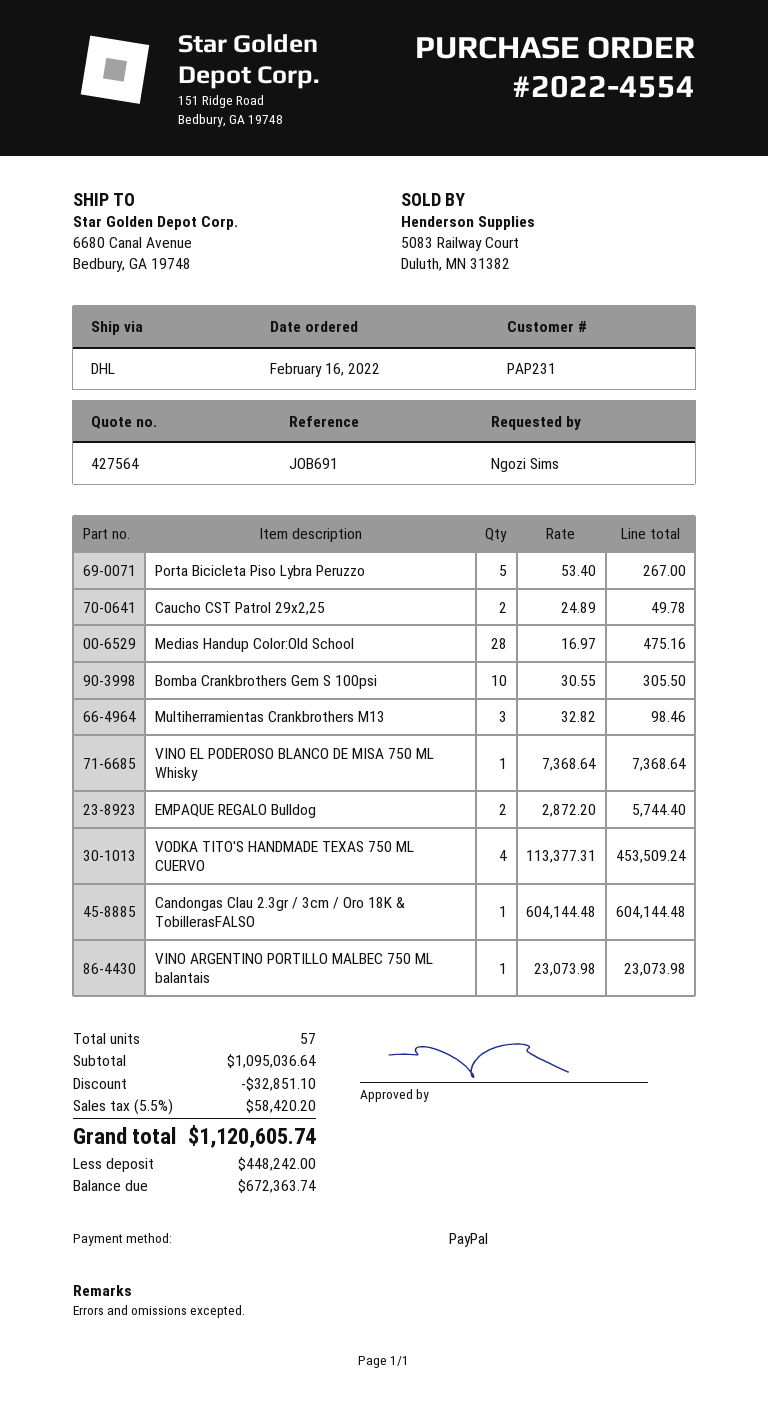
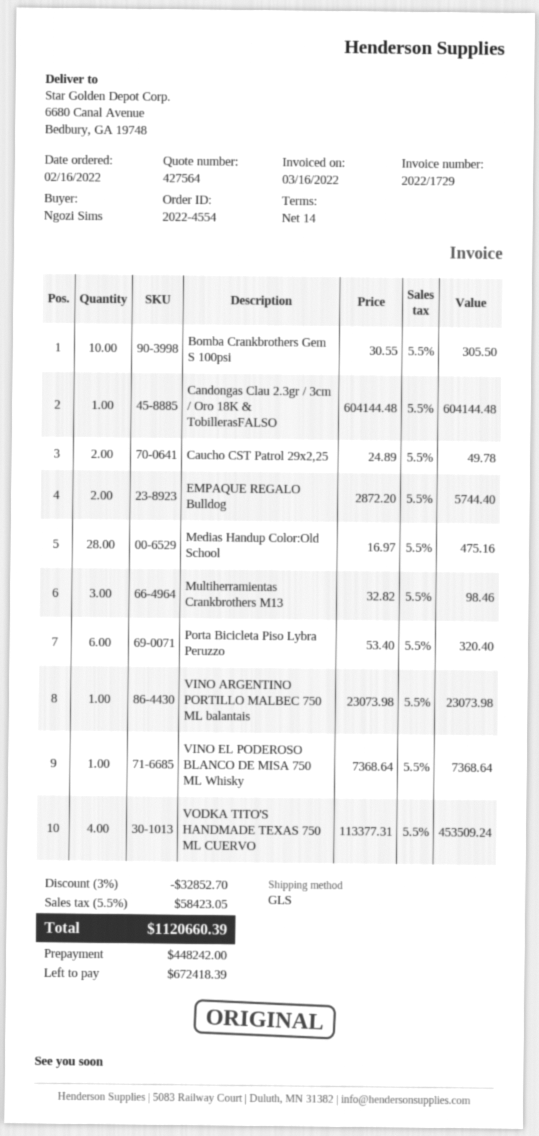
shipping method: DHL -> GLS
Porta Bicicleta Piso Lybra Peruzzo: 5 x 53.40 = 267.00 -> 6 x 53.40 = 320.40
discount: 32851.10 -> 32852.70
tax: 5.5% = 58420.20 -> 5.5% = 58423.05
total: 1120605.74 -> 1120660.39
balance: 672363.74 -> 672418.39

